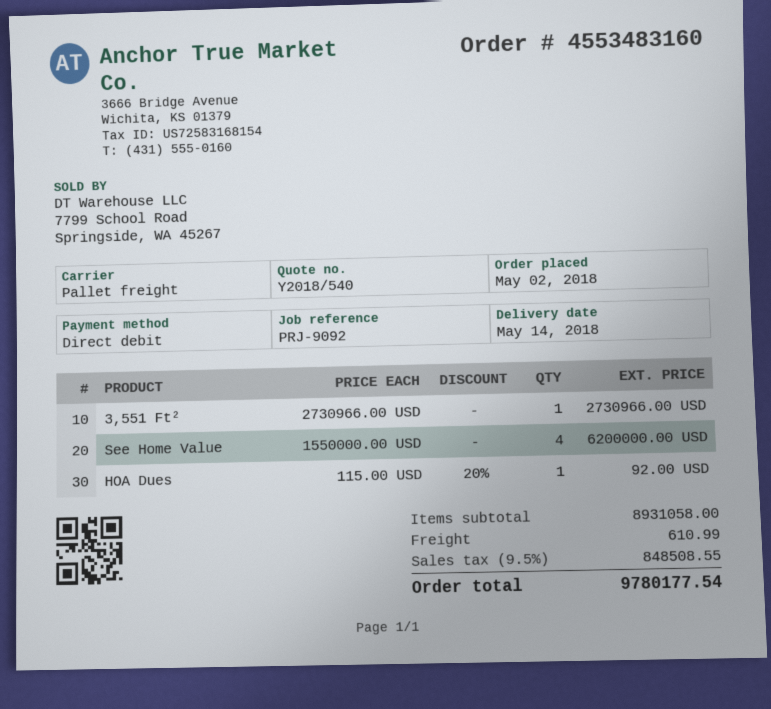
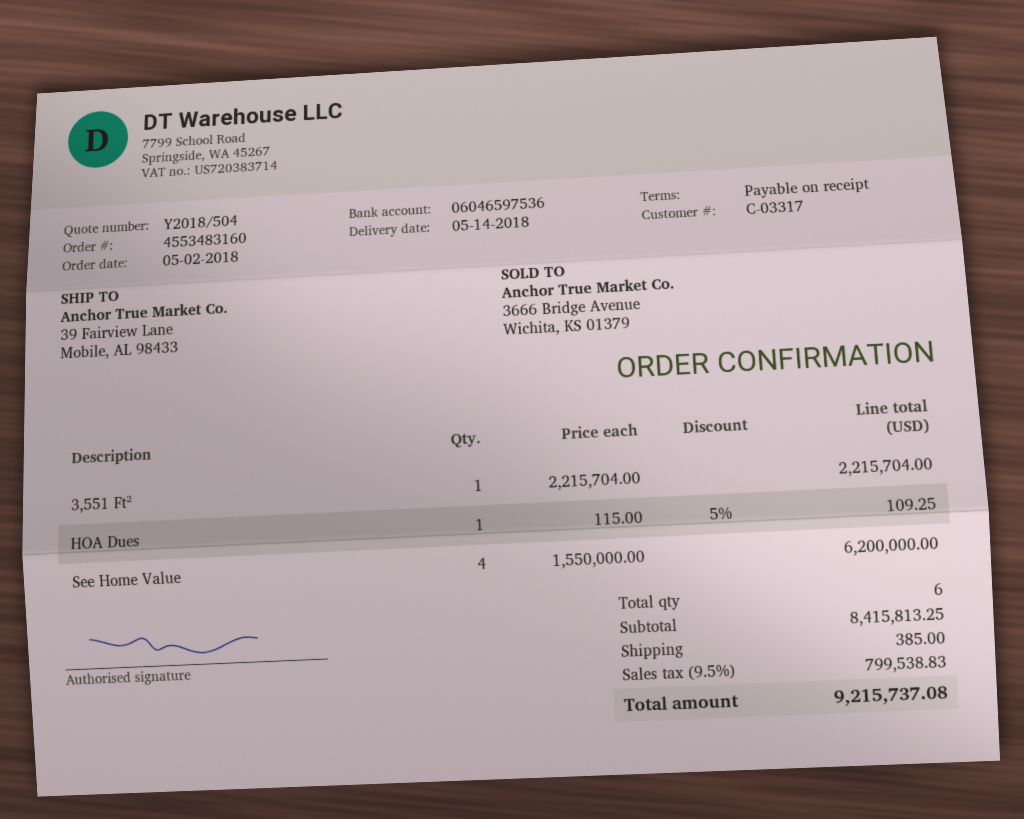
quote number: Y2018/540 -> Y2018/504
3,551 Ft²: 1 x 2730966.00 = 2730966.00 -> 1 x 2215704.00 = 2215704.00
HOA Dues: 1 x 115.00 - 20% = 92.00 -> 1 x 115.00 - 5% = 109.25
subtotal: 8931058.00 -> 8415813.25
shipping: 610.99 -> 385.00
tax: 9.5% = 848508.55 -> 9.5% = 799538.83
total: 9780177.54 -> 9215737.08

